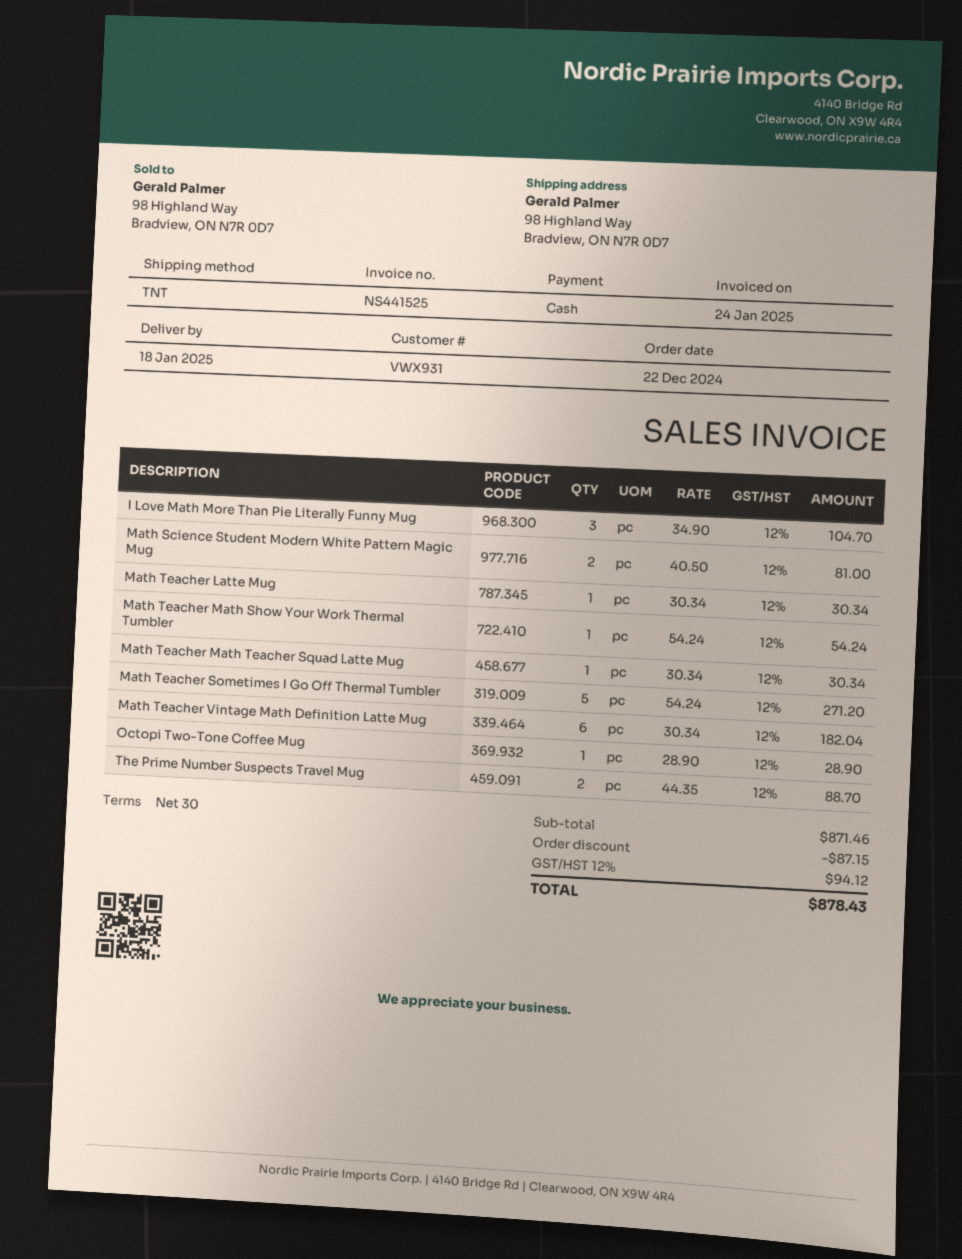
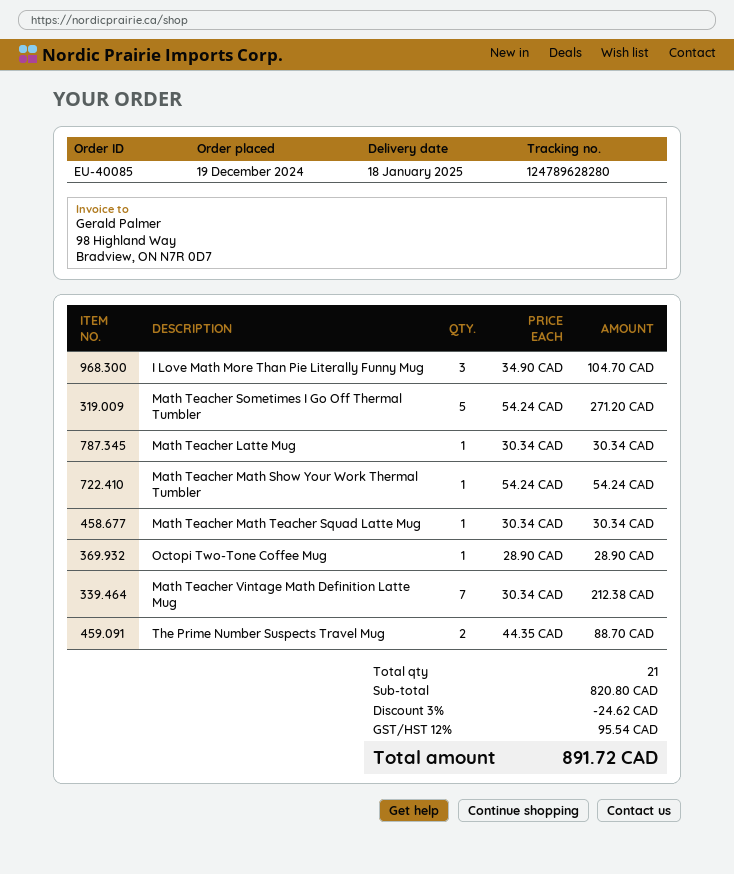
order date: 2024-12-22 -> 2024-12-19
Math Science Student Modern White Pattern Magic Mug: 2 x 40.50 = 81.00 -> none
Math Teacher Vintage Math Definition Latte Mug: 6 x 30.34 = 182.04 -> 7 x 30.34 = 212.38
subtotal: 871.46 -> 820.80
discount: 87.15 -> 24.62
tax: 12% = 94.12 -> 12% = 95.54
total: 878.43 -> 891.72

